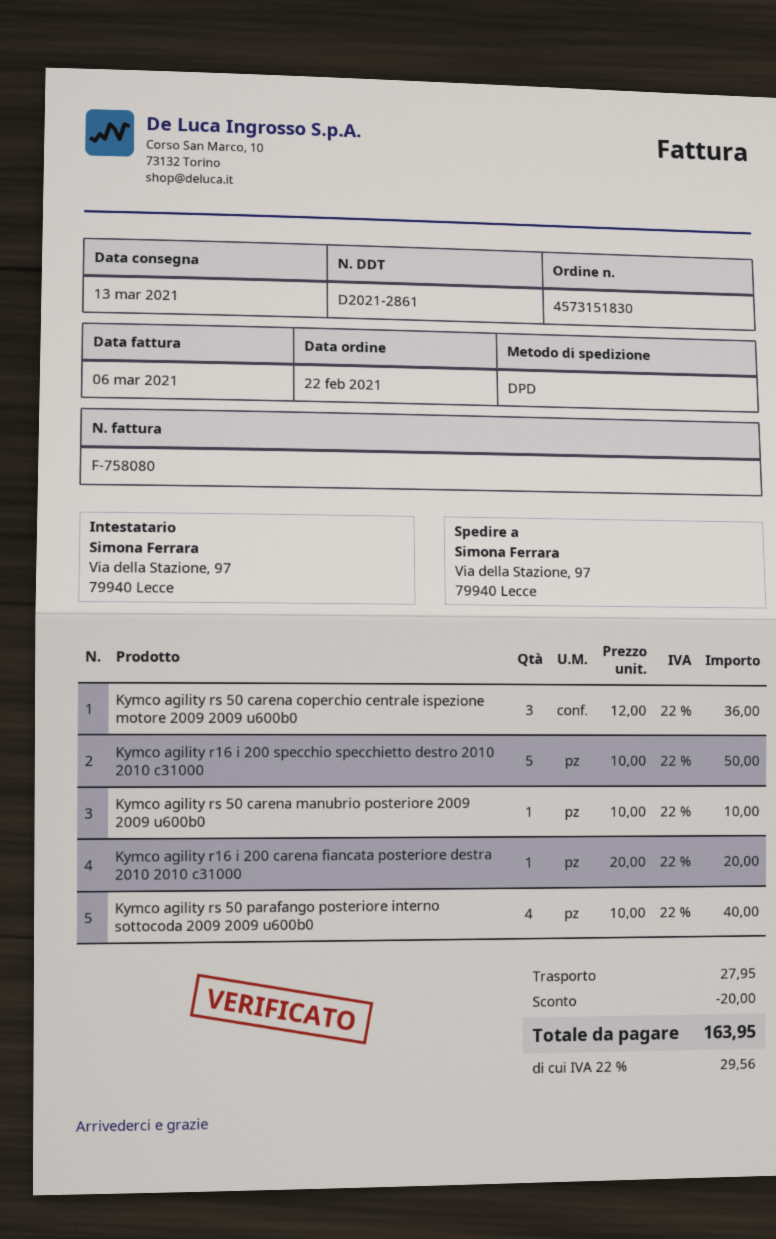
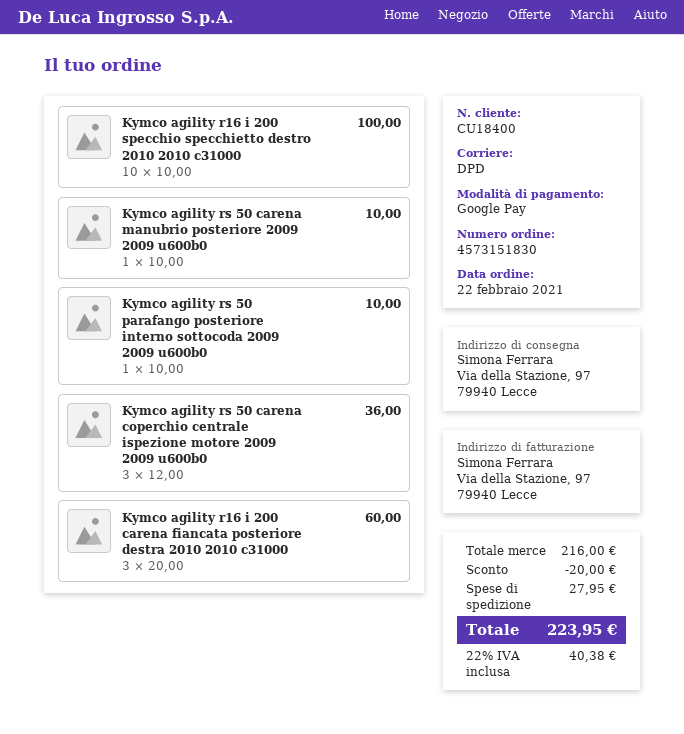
Kymco agility r16 i 200 specchio specchietto destro 2010 2010 c31000: 5 x 10.00 = 50.00 -> 10 x 10.00 = 100.00
Kymco agility r16 i 200 carena fiancata posteriore destra 2010 2010 c31000: 1 x 20.00 = 20.00 -> 3 x 20.00 = 60.00
Kymco agility rs 50 parafango posteriore interno sottocoda 2009 2009 u600b0: 4 x 10.00 = 40.00 -> 1 x 10.00 = 10.00
tax: 22% = 29.56 -> 22% = 40.38
total: 163.95 -> 223.95

